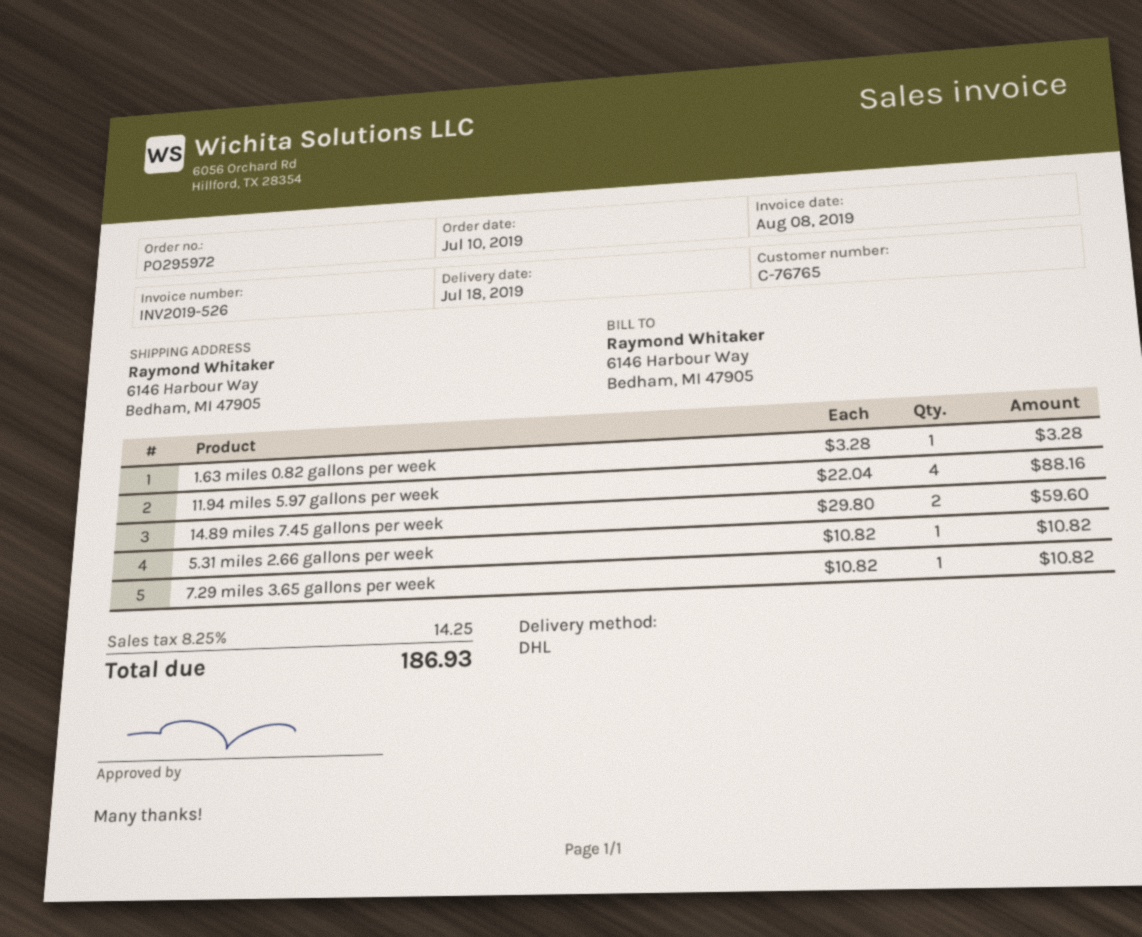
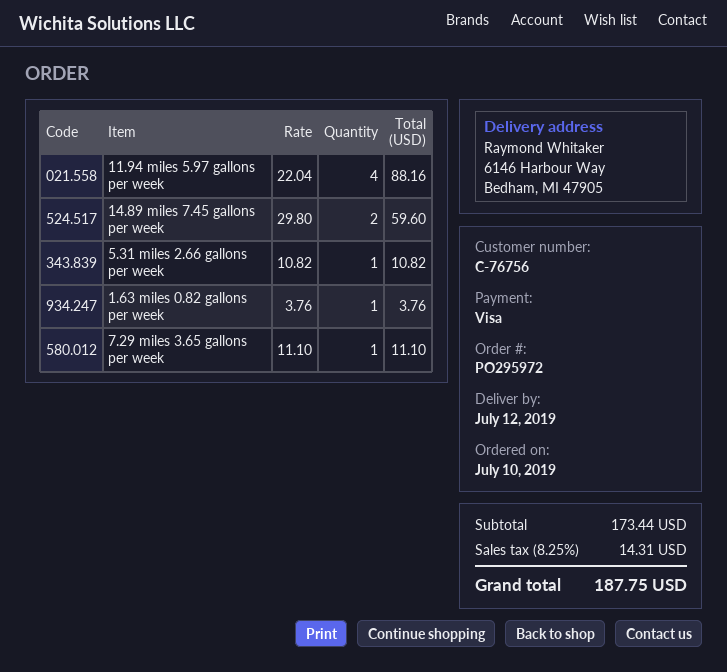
delivery date: 2019-07-18 -> 2019-07-12
customer number: C-76765 -> C-76756
1.63 miles 0.82 gallons per week: 1 x 3.28 = 3.28 -> 1 x 3.76 = 3.76
7.29 miles 3.65 gallons per week: 1 x 10.82 = 10.82 -> 1 x 11.10 = 11.10
tax: 8.25% = 14.25 -> 8.25% = 14.31
total: 186.93 -> 187.75

